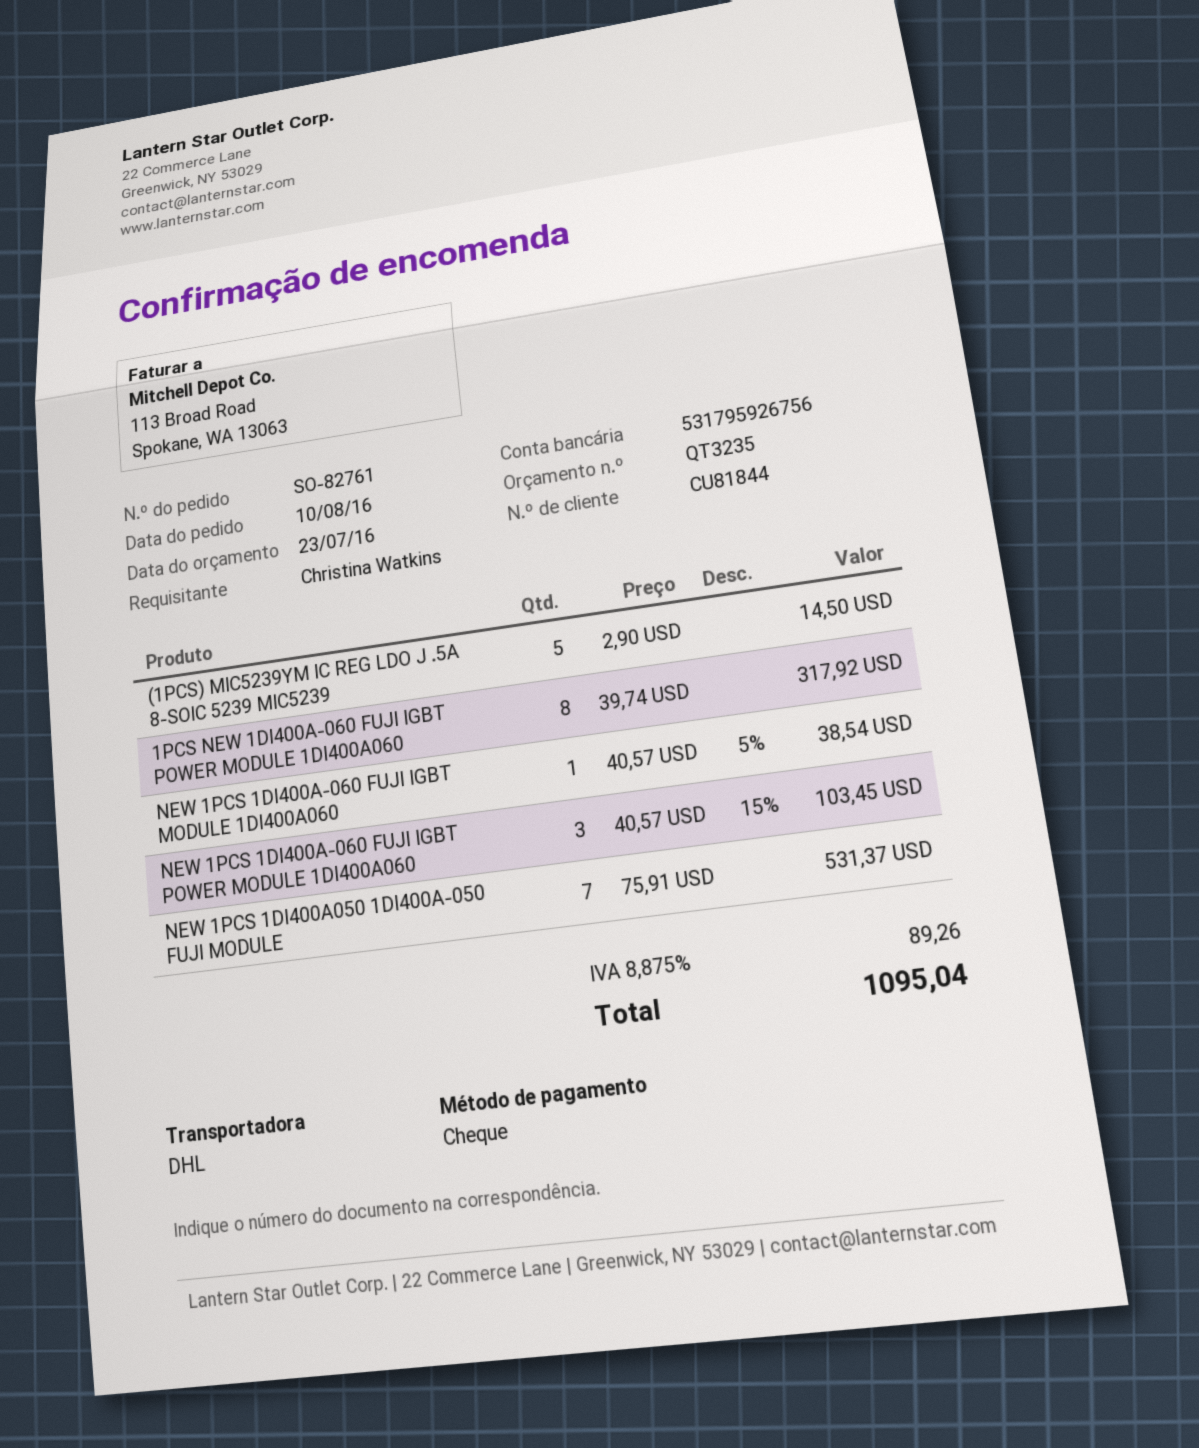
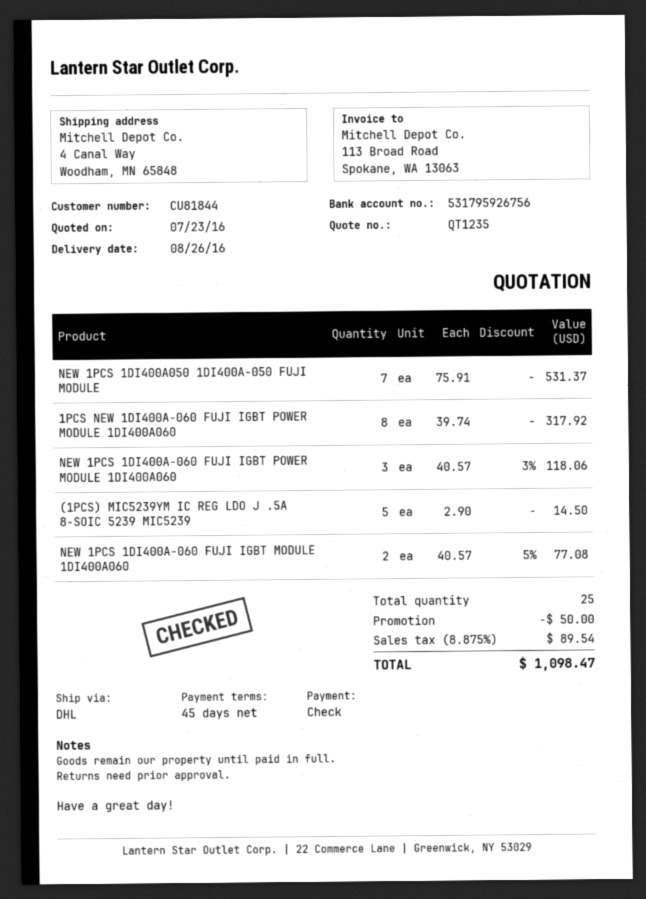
quote number: QT3235 -> QT1235
NEW 1PCS 1DI400A-060 FUJI IGBT MODULE 1DI400A060: 1 x 40.57 - 5% = 38.54 -> 2 x 40.57 - 5% = 77.08
NEW 1PCS 1DI400A-060 FUJI IGBT POWER MODULE 1DI400A060: 3 x 40.57 - 15% = 103.45 -> 3 x 40.57 - 3% = 118.06
discount: none -> 50.00
tax: 8.875% = 89.26 -> 8.875% = 89.54
total: 1095.04 -> 1098.47

